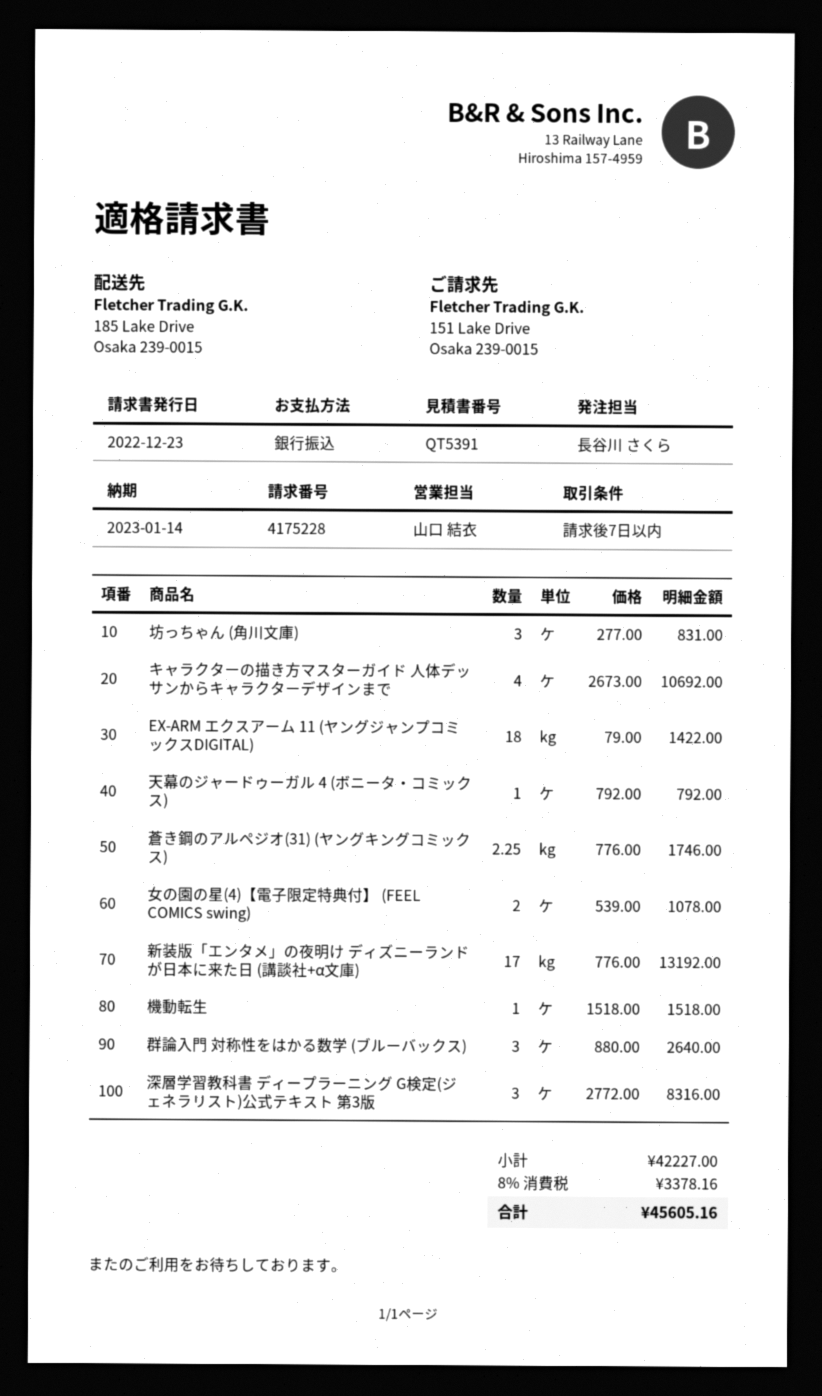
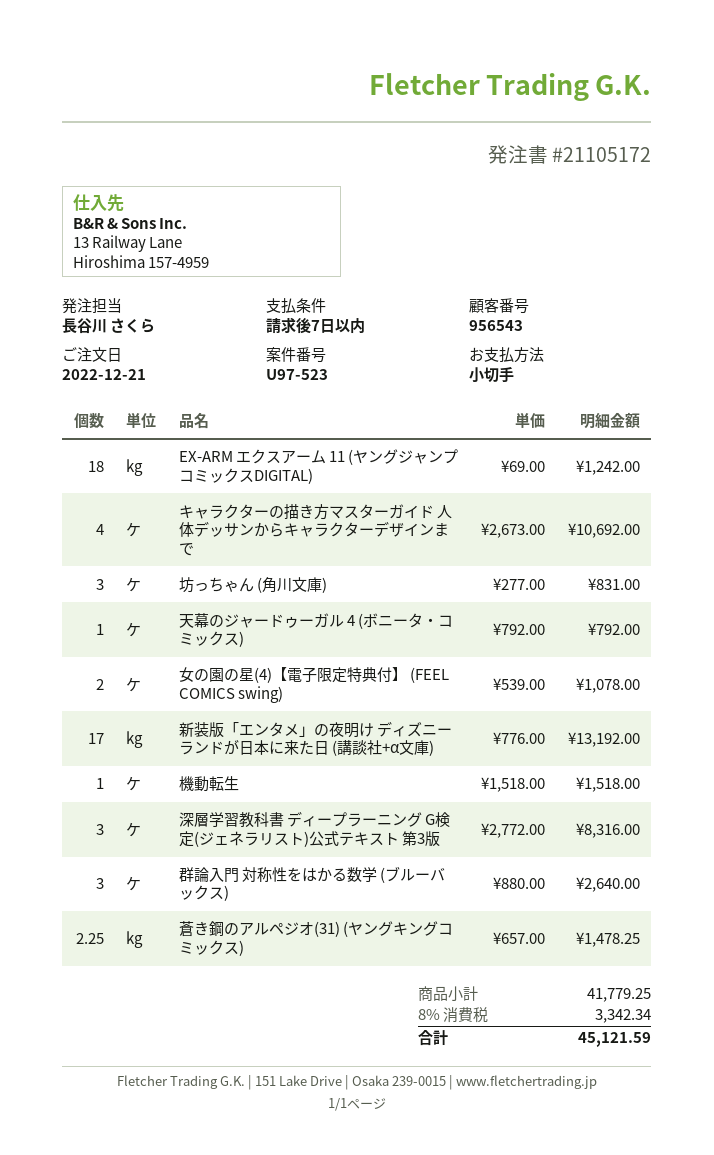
payment method: bank transfer -> cheque
EX-ARM エクスアーム 11 (ヤングジャンプコミックスDIGITAL): 18 x 79.00 = 1422.00 -> 18 x 69.00 = 1242.00
蒼き鋼のアルペジオ(31) (ヤングキングコミックス): 2.25 x 776.00 = 1746.00 -> 2.25 x 657.00 = 1478.25
subtotal: 42227.00 -> 41779.25
tax: 8% = 3378.16 -> 8% = 3342.34
total: 45605.16 -> 45121.59

